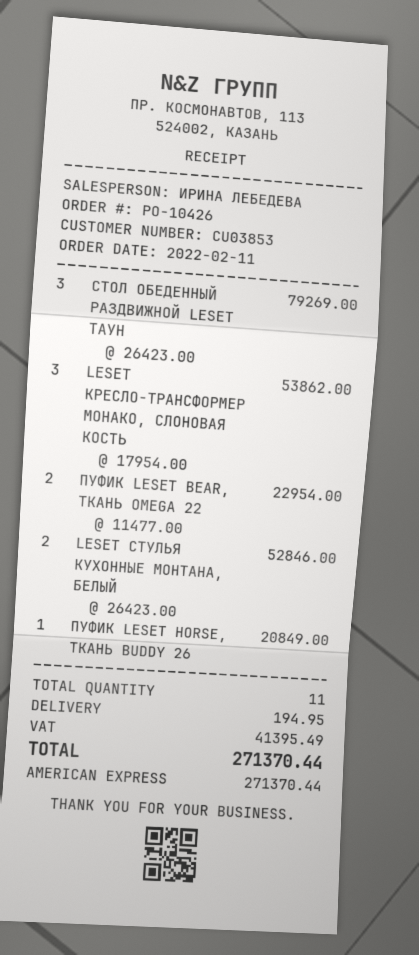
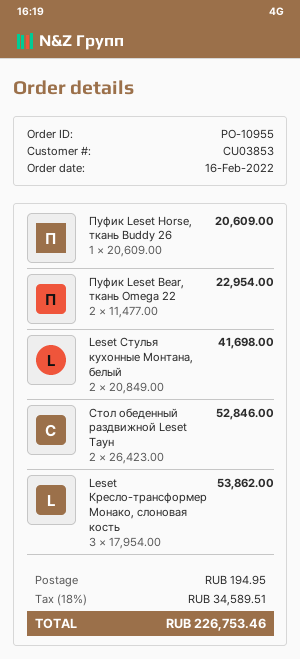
order number: PO-10426 -> PO-10955
order date: 2022-02-11 -> 2022-02-16
СТОЛ ОБЕДЕННЫЙ РАЗДВИЖНОЙ LESET ТАУН: 3 x 26423.00 = 79269.00 -> 2 x 26423.00 = 52846.00
LESET СТУЛЬЯ КУХОННЫЕ МОНТАНА, БЕЛЫЙ: 2 x 26423.00 = 52846.00 -> 2 x 20849.00 = 41698.00
ПУФИК LESET HORSE, ТКАНЬ BUDDY 26: 1 x 20849.00 = 20849.00 -> 1 x 20609.00 = 20609.00
tax: 41395.49 -> 34589.51
total: 271370.44 -> 226753.46

